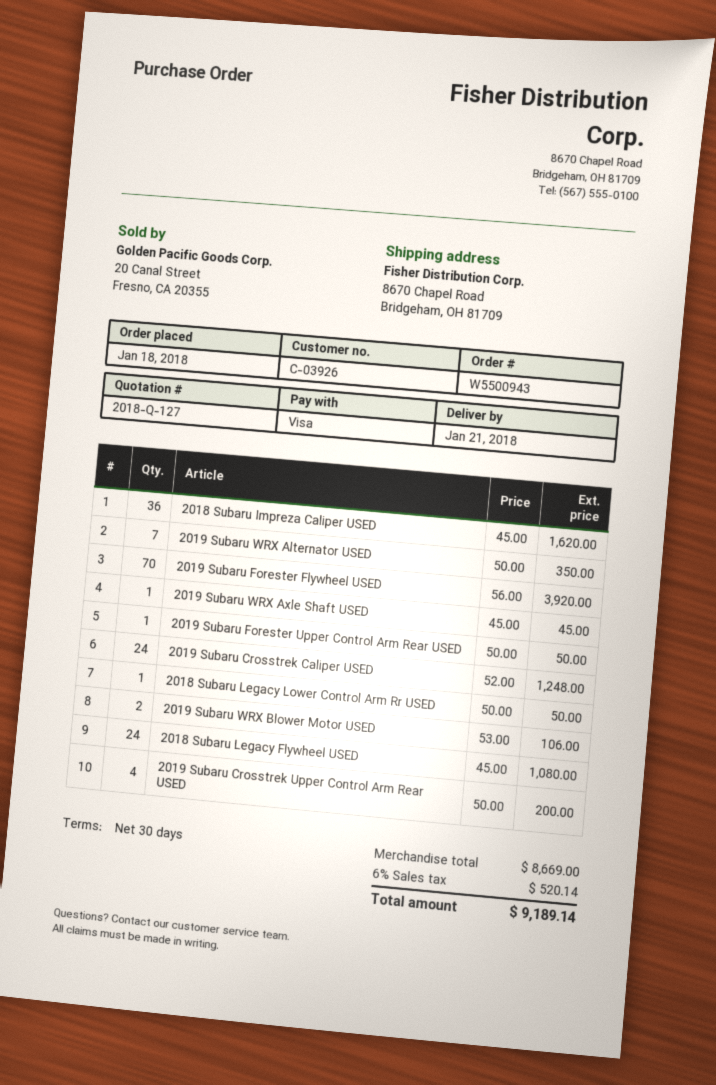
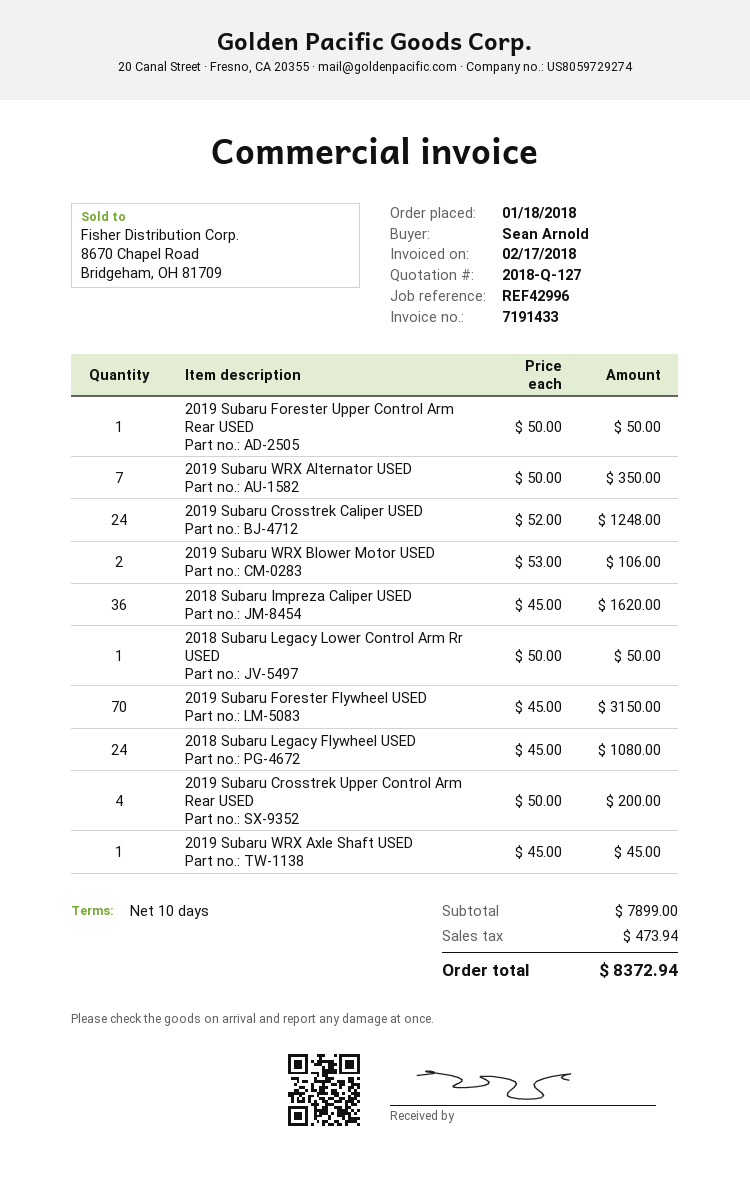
payment terms: 30 days -> 10 days
2019 Subaru Forester Flywheel USED: 70 x 56.00 = 3920.00 -> 70 x 45.00 = 3150.00
subtotal: 8669.00 -> 7899.00
tax: 520.14 -> 473.94
total: 9189.14 -> 8372.94

